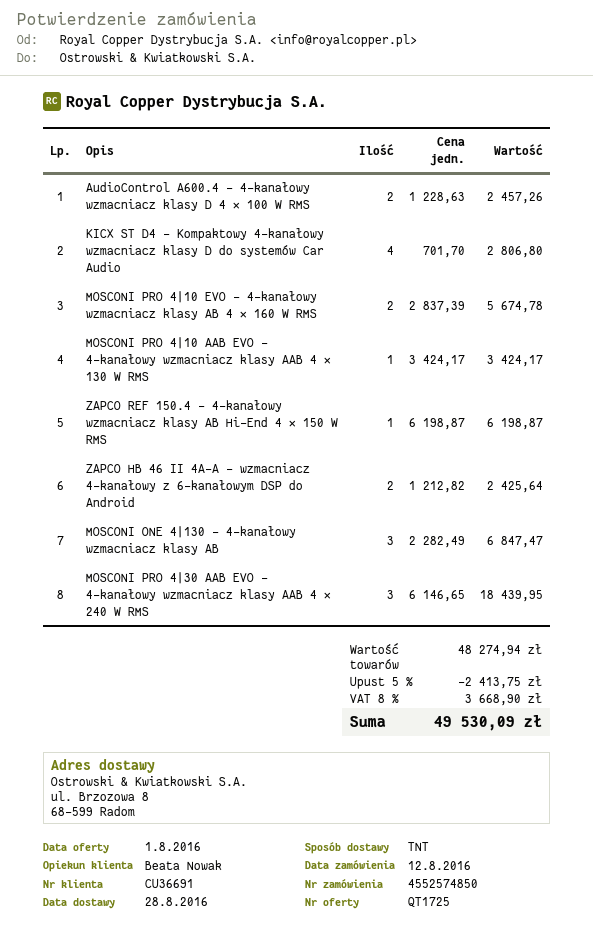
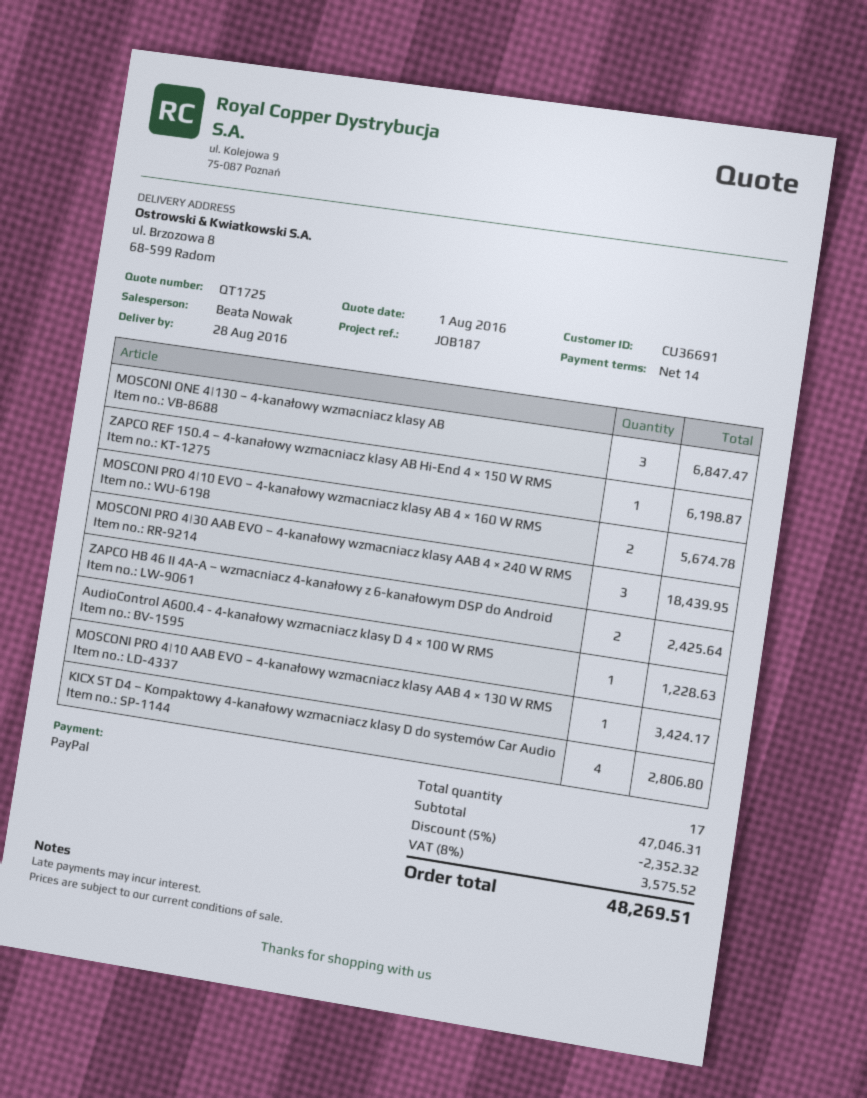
AudioControl A600.4 - 4-kanałowy wzmacniacz klasy D 4 × 100 W RMS: 2 for 2457.26 -> 1 for 1228.63
subtotal: 48274.94 -> 47046.31
discount: 5% = 2413.75 -> 5% = 2352.32
tax: 8% = 3668.90 -> 8% = 3575.52
total: 49530.09 -> 48269.51

